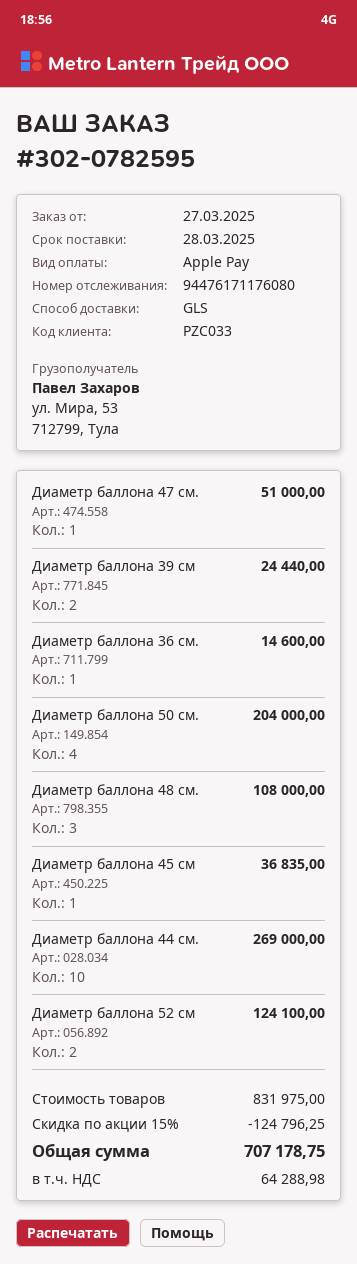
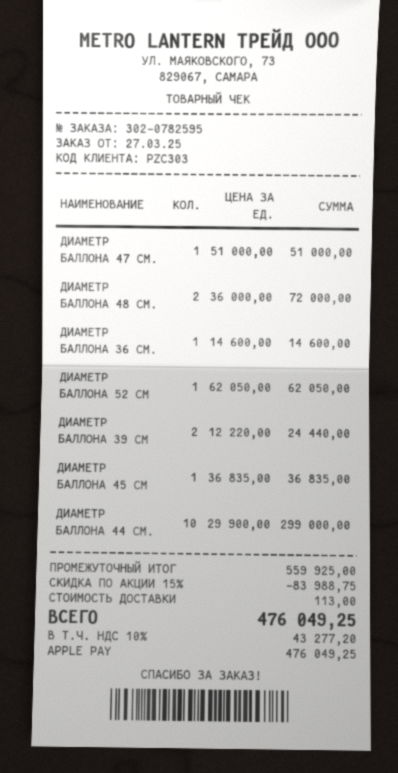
customer number: PZC033 -> PZC303
Диаметр баллона 50 см.: 4 for 204000.00 -> none
Диаметр баллона 48 см.: 3 for 108000.00 -> 2 for 72000.00
Диаметр баллона 44 см.: 10 for 269000.00 -> 10 for 299000.00
Диаметр баллона 52 см: 2 for 124100.00 -> 1 for 62050.00
subtotal: 831975.00 -> 559925.00
discount: 15% = 124796.25 -> 15% = 83988.75
shipping: none -> 113.00
tax: 64288.98 -> 43277.20
total: 707178.75 -> 476049.25

